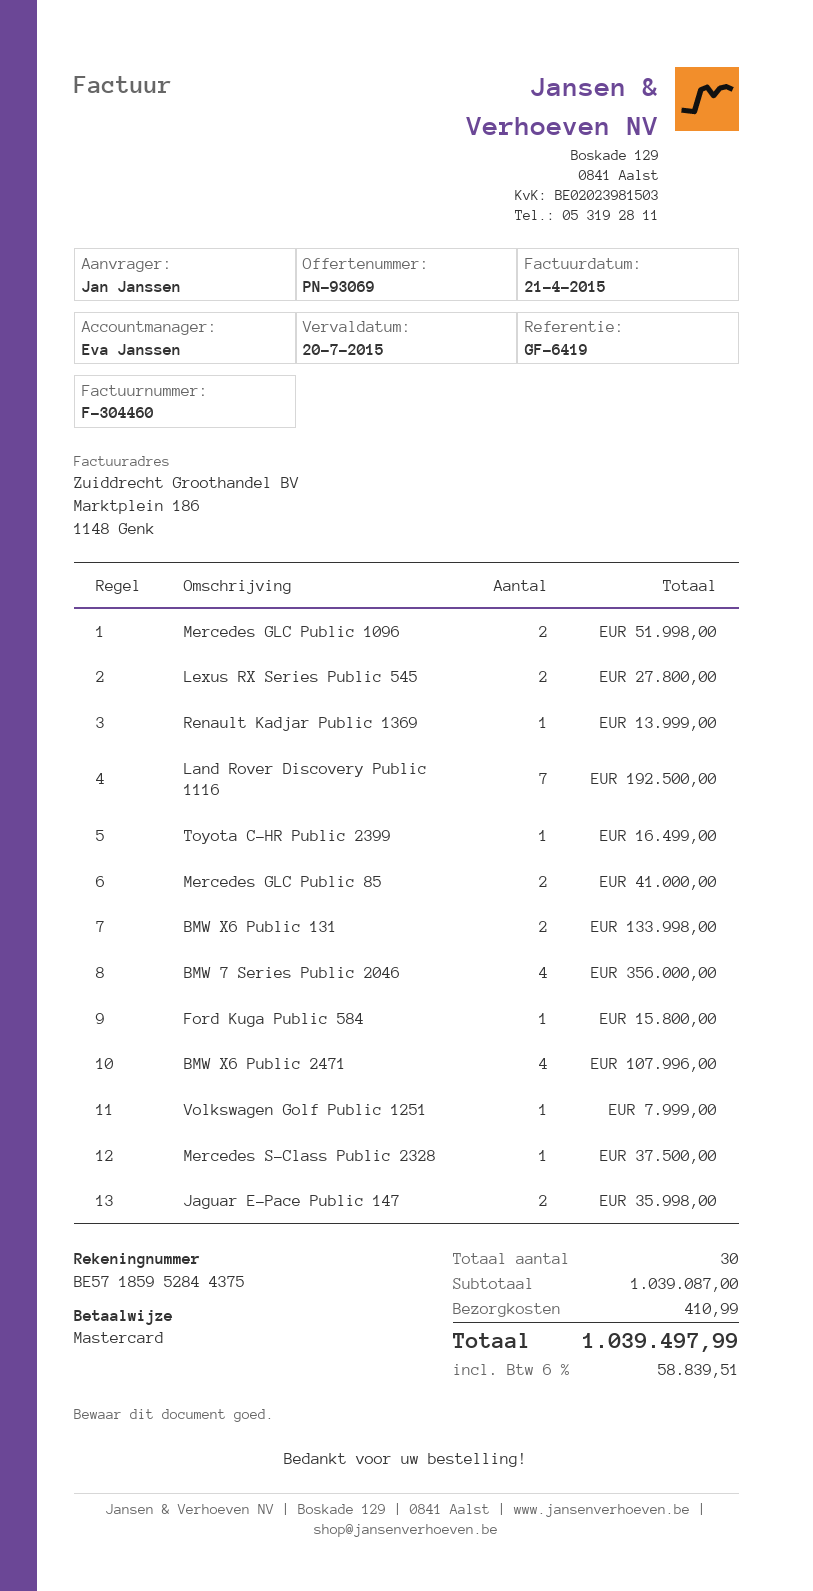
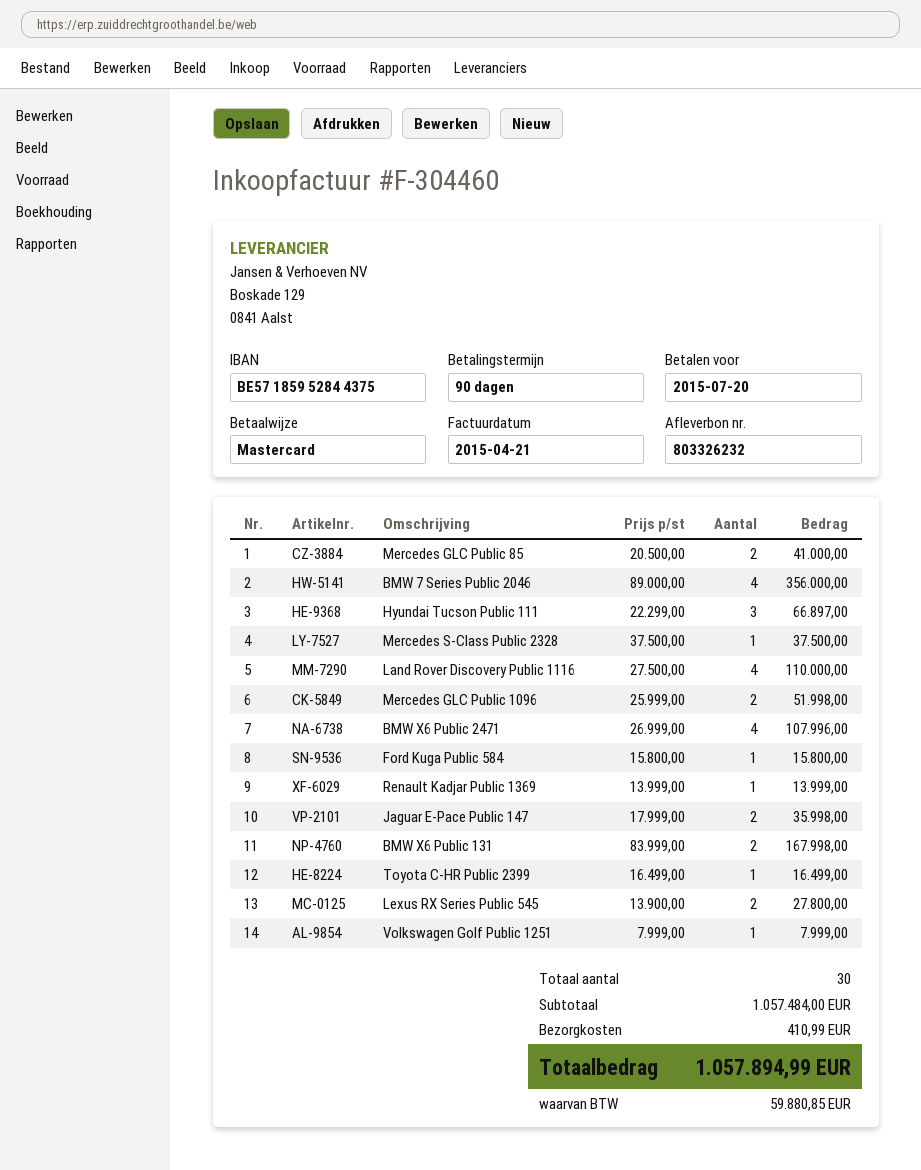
Land Rover Discovery Public 1116: 7 for 192500.00 -> 4 for 110000.00
BMW X6 Public 131: 2 for 133998.00 -> 2 for 167998.00
Hyundai Tucson Public 111: none -> 3 for 66897.00
subtotal: 1039087.00 -> 1057484.00
tax: 58839.51 -> 59880.85
total: 1039497.99 -> 1057894.99

